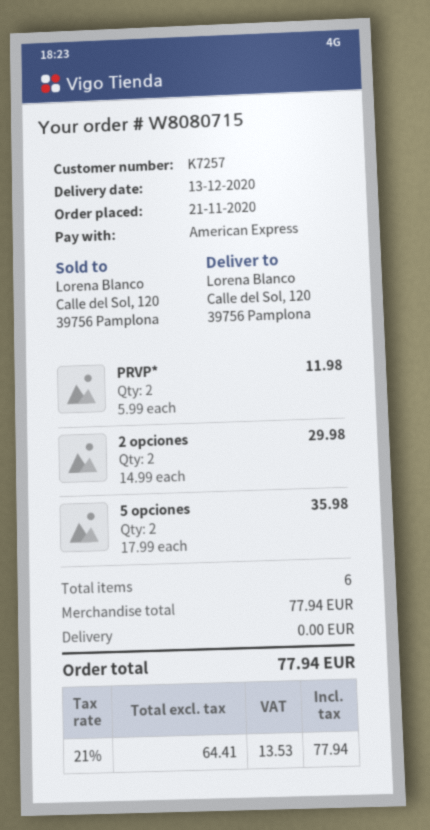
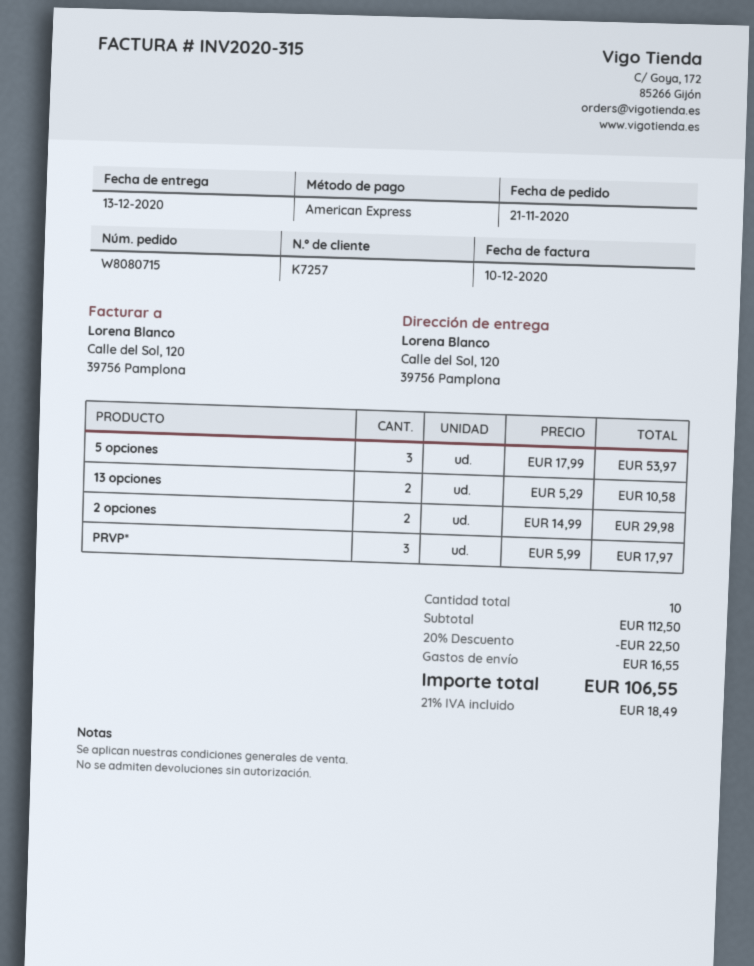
PRVP*: 2 x 5.99 = 11.98 -> 3 x 5.99 = 17.97
5 opciones: 2 x 17.99 = 35.98 -> 3 x 17.99 = 53.97
13 opciones: none -> 2 x 5.29 = 10.58
total quantity: 6 -> 10
subtotal: 77.94 -> 112.50
discount: none -> 20% = 22.50
shipping: 0.00 -> 16.55
tax: 21% = 13.53 -> 21% = 18.49
total: 77.94 -> 106.55

